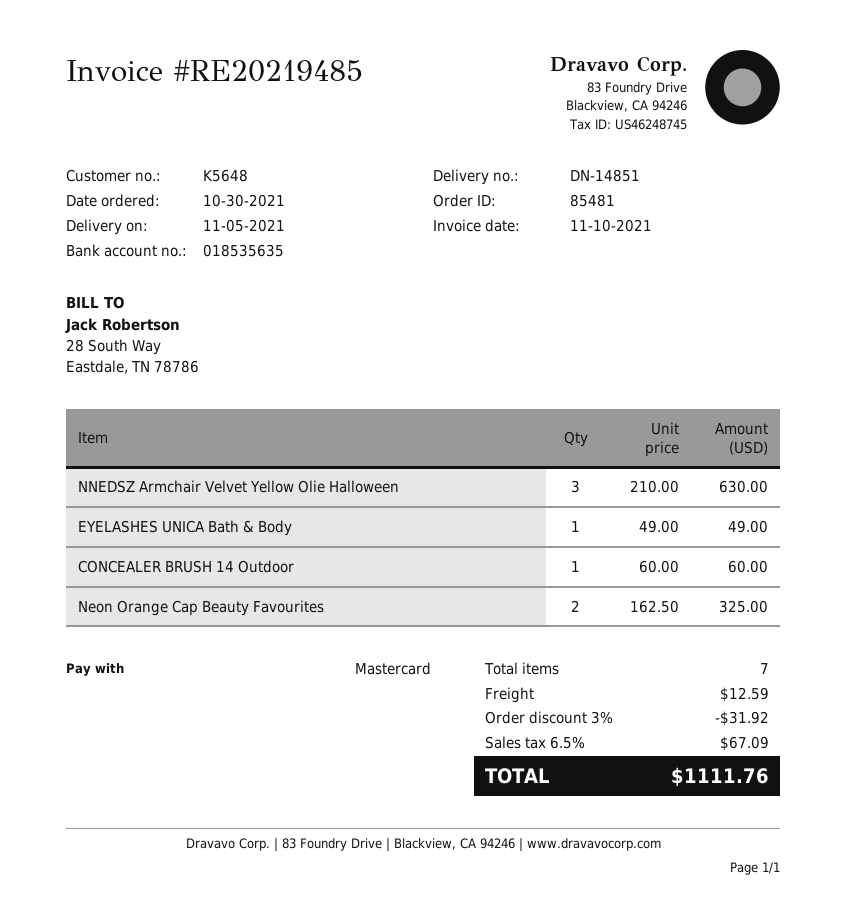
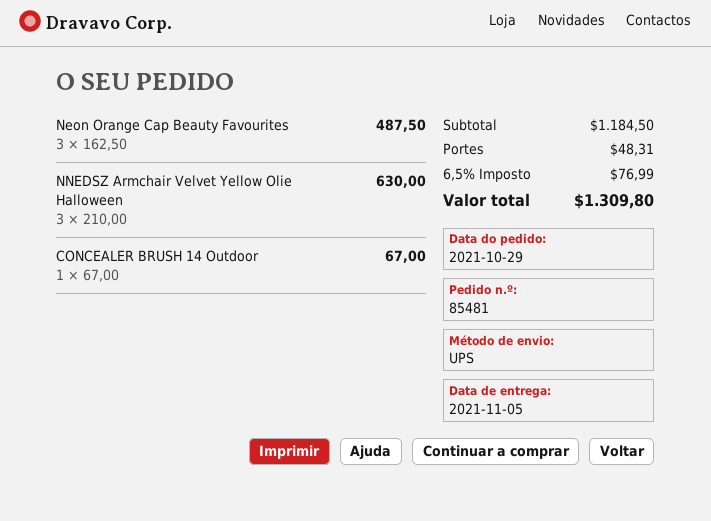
order date: 2021-10-30 -> 2021-10-29
EYELASHES UNICA Bath & Body: 1 x 49.00 = 49.00 -> none
CONCEALER BRUSH 14 Outdoor: 1 x 60.00 = 60.00 -> 1 x 67.00 = 67.00
Neon Orange Cap Beauty Favourites: 2 x 162.50 = 325.00 -> 3 x 162.50 = 487.50
discount: 3% = 31.92 -> none
shipping: 12.59 -> 48.31
tax: 6.5% = 67.09 -> 6.5% = 76.99
total: 1111.76 -> 1309.80

